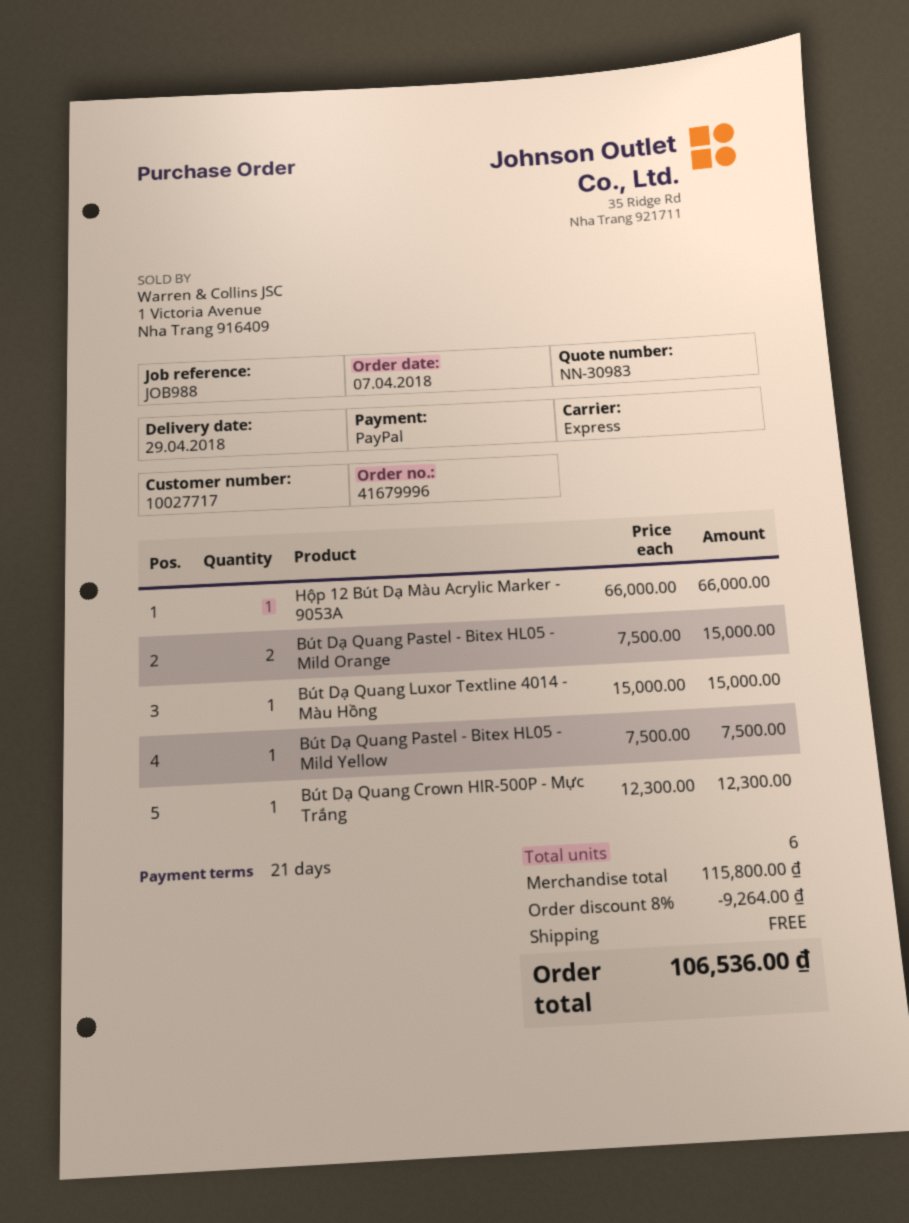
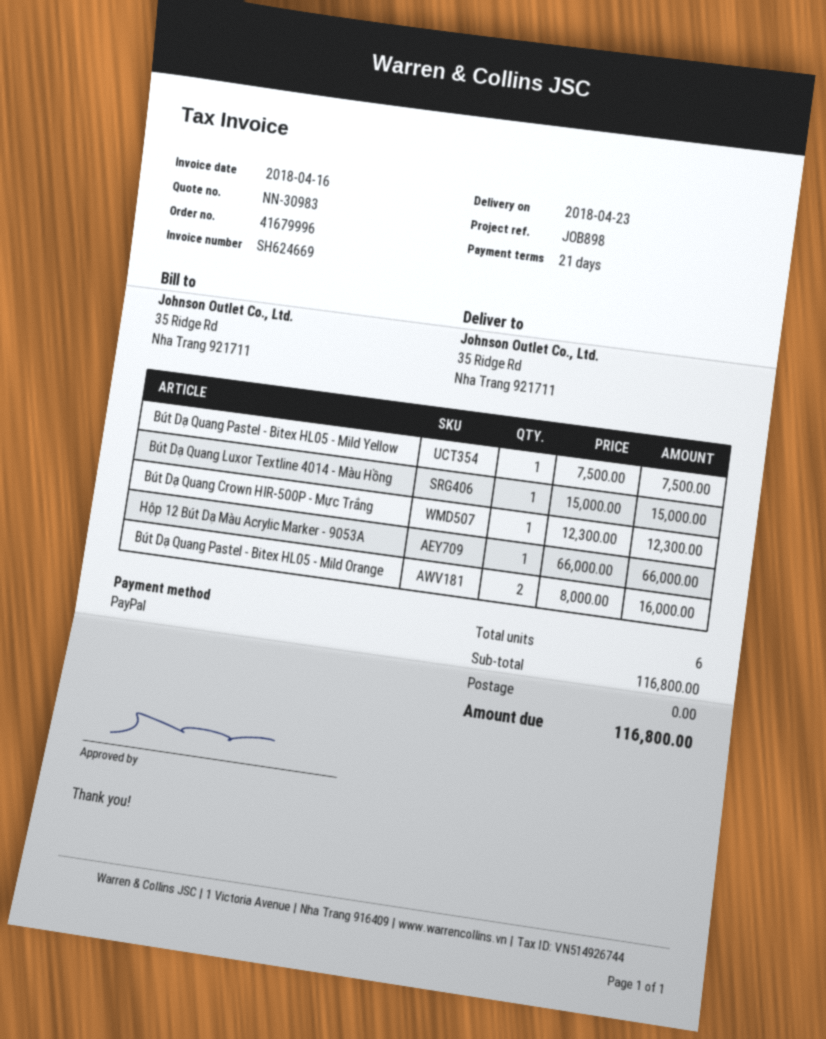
delivery date: 2018-04-29 -> 2018-04-23
reference: JOB988 -> JOB898
Bút Dạ Quang Pastel - Bitex HL05 - Mild Orange: 2 x 7500.00 = 15000.00 -> 2 x 8000.00 = 16000.00
subtotal: 115800.00 -> 116800.00
discount: 8% = 9264.00 -> none
total: 106536.00 -> 116800.00

